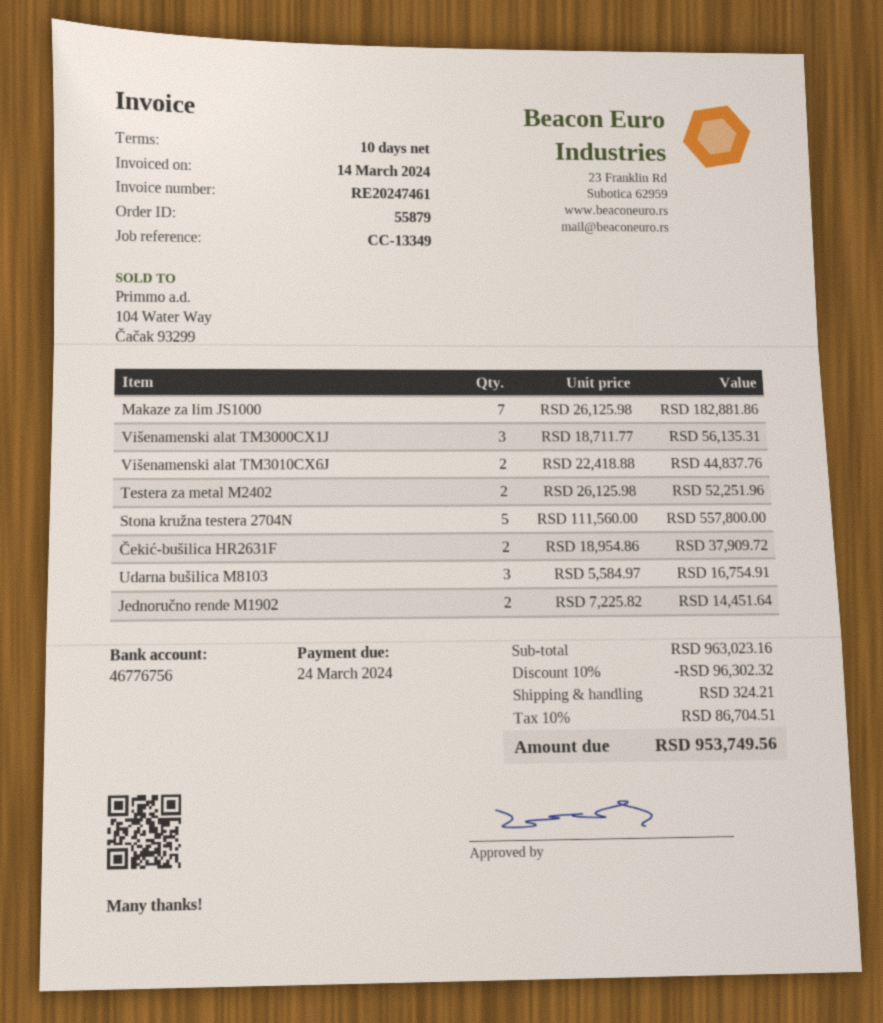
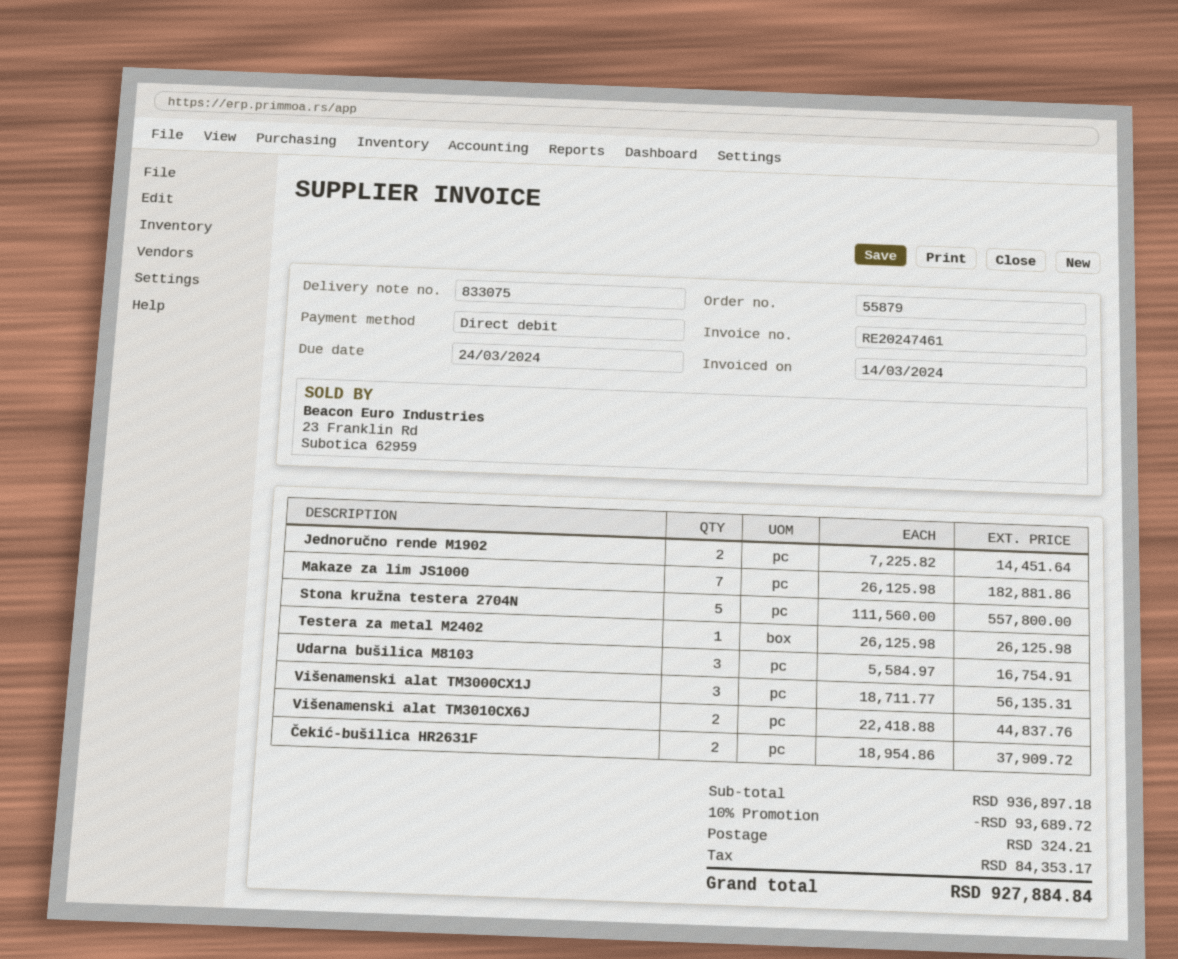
Testera za metal M2402: 2 x 26125.98 = 52251.96 -> 1 x 26125.98 = 26125.98
subtotal: 963023.16 -> 936897.18
discount: 10% = 96302.32 -> 10% = 93689.72
tax: 86704.51 -> 84353.17
total: 953749.56 -> 927884.84

